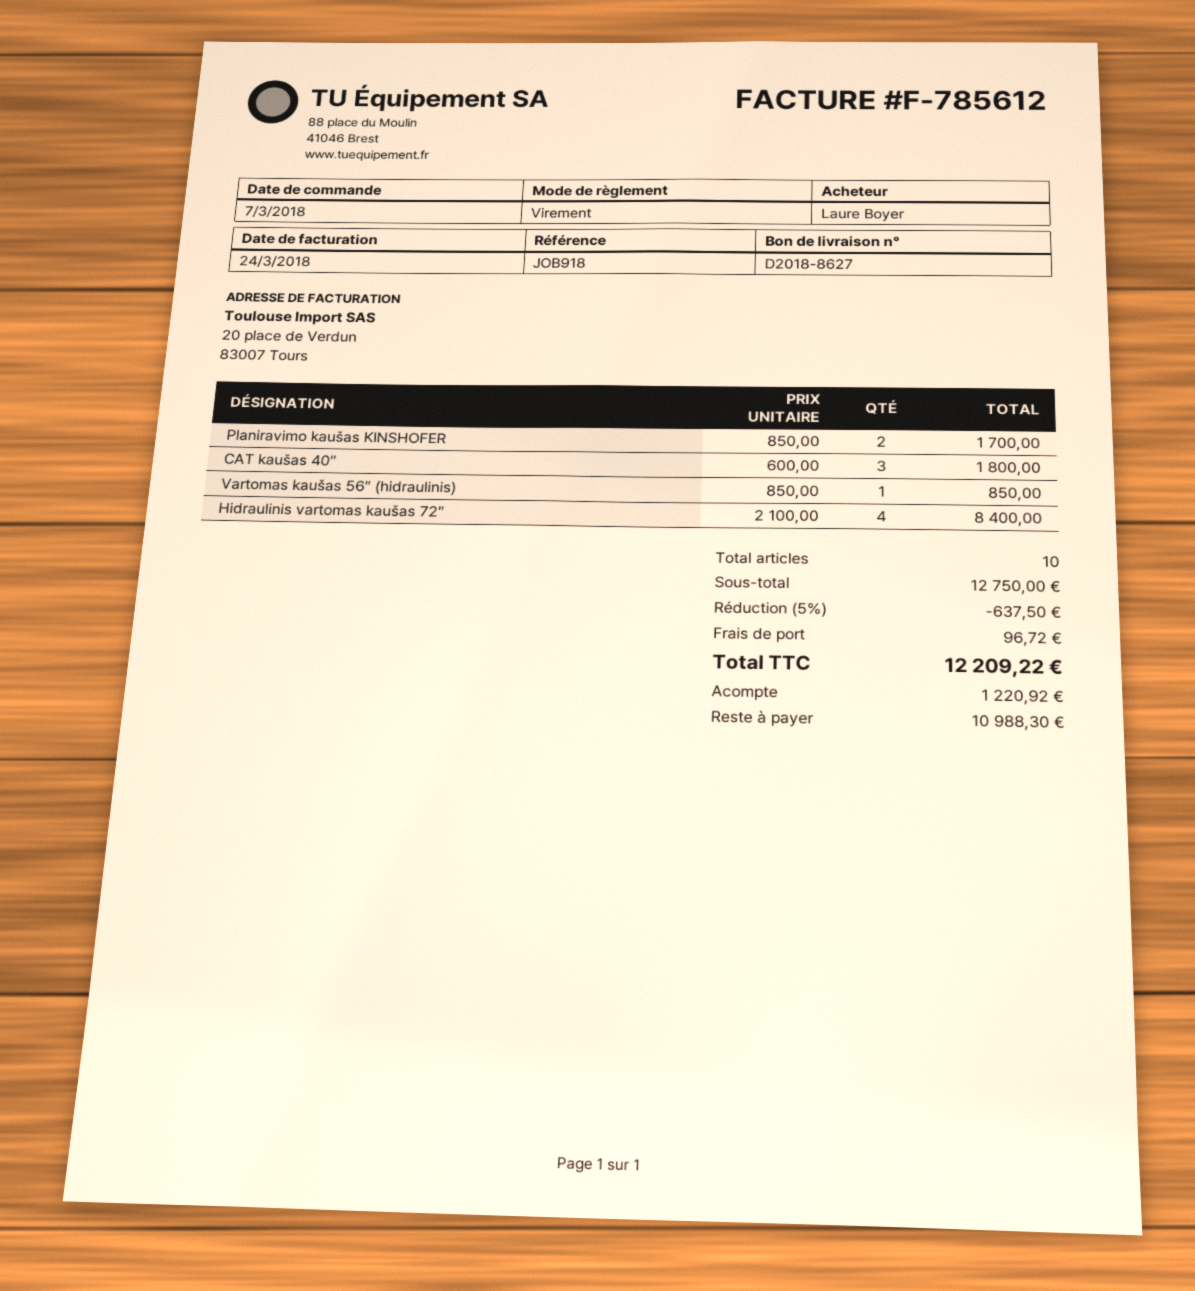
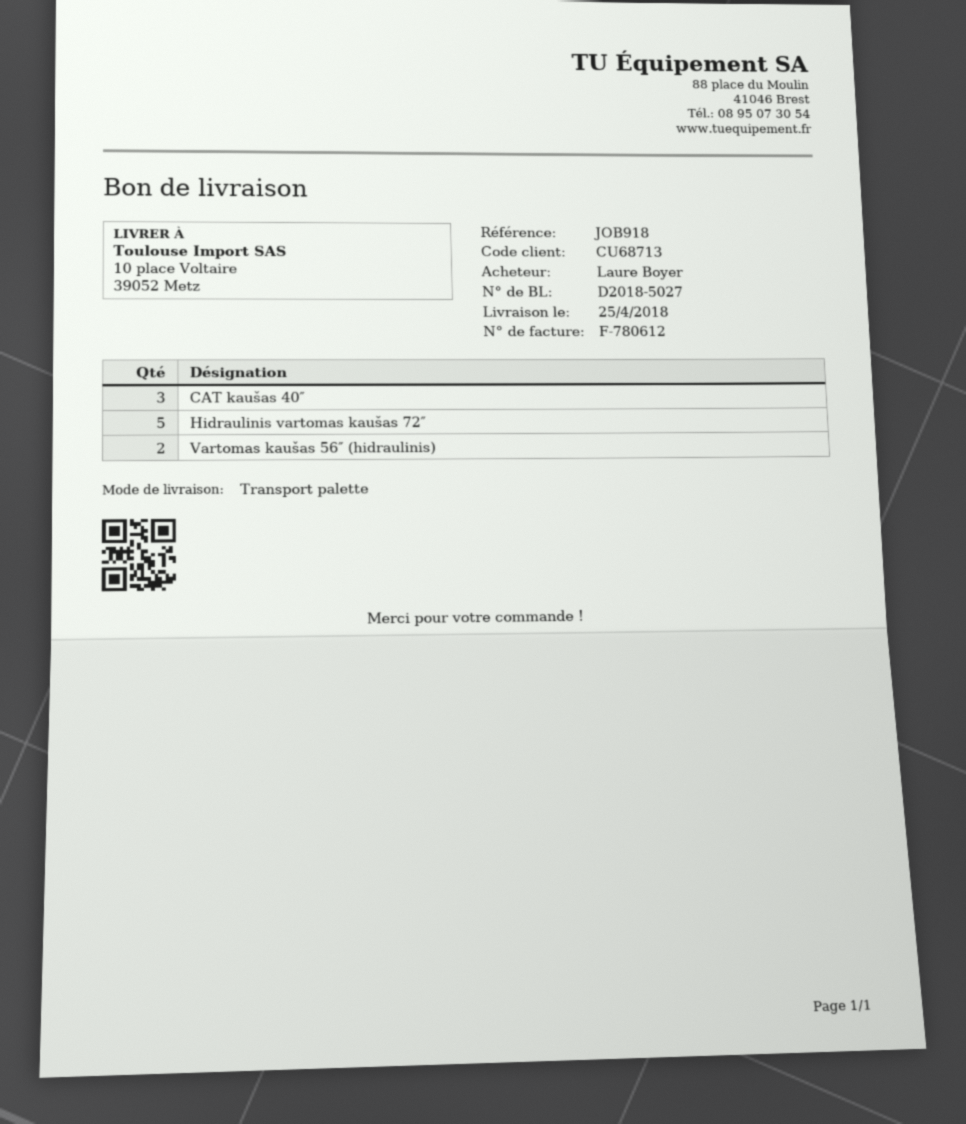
delivery note number: D2018-8627 -> D2018-5027
invoice number: F-785612 -> F-780612
Planiravimo kaušas KINSHOFER: 2 -> none
Vartomas kaušas 56″ (hidraulinis): 1 -> 2
Hidraulinis vartomas kaušas 72″: 4 -> 5

